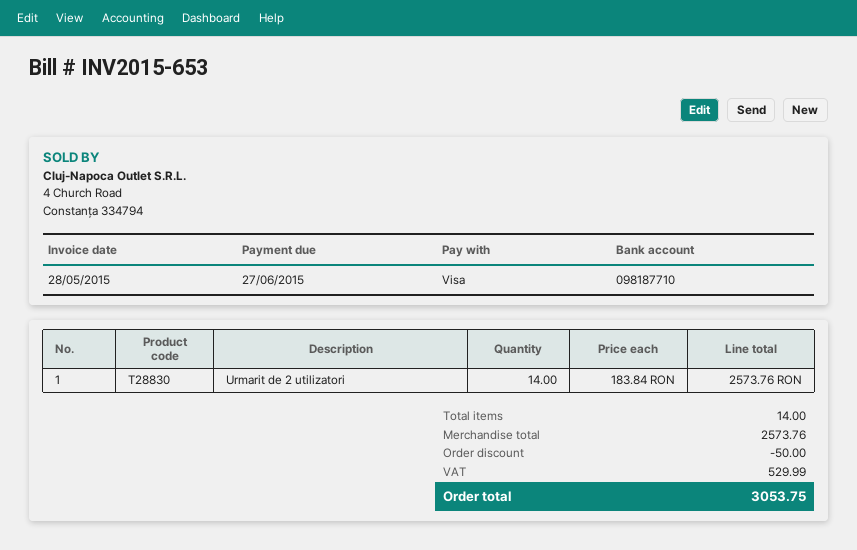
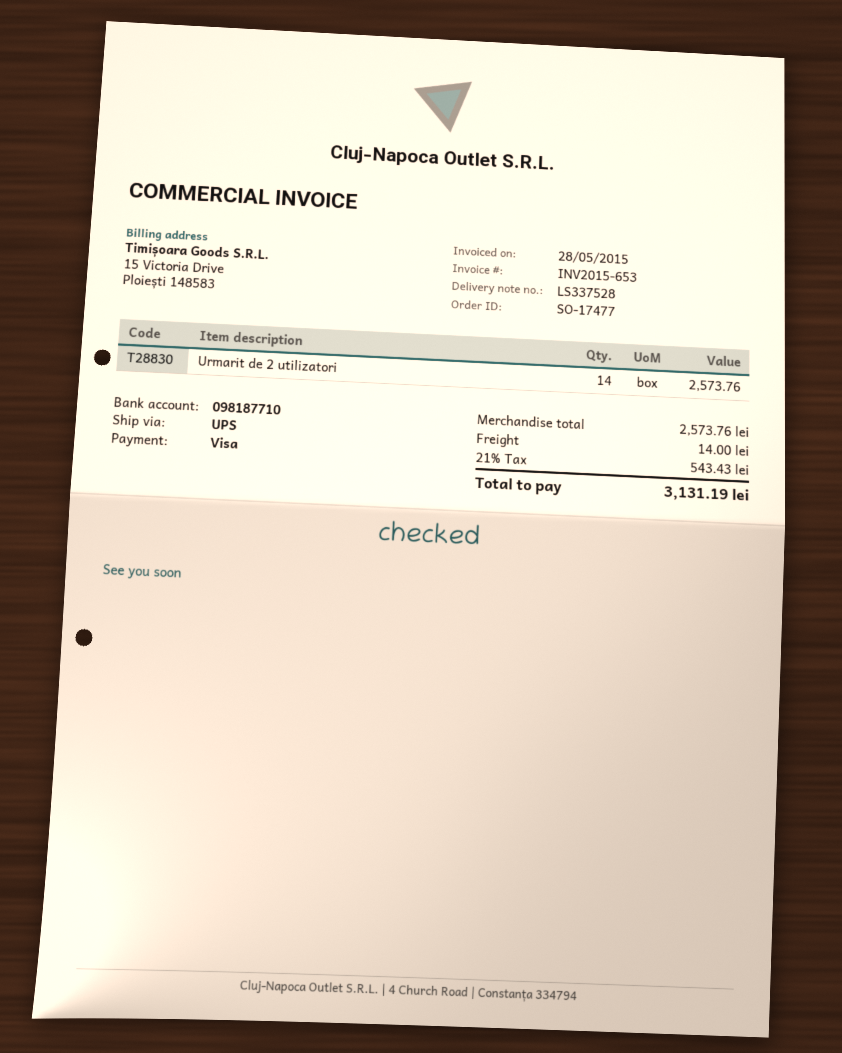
discount: 50.00 -> none
shipping: none -> 14.00
tax: 529.99 -> 543.43
total: 3053.75 -> 3131.19

